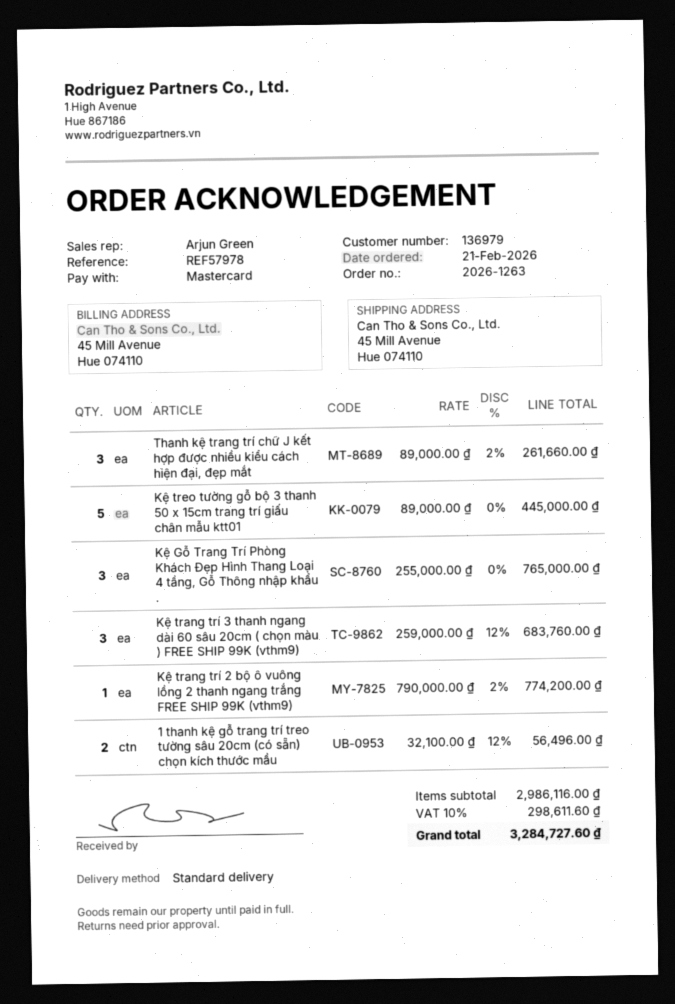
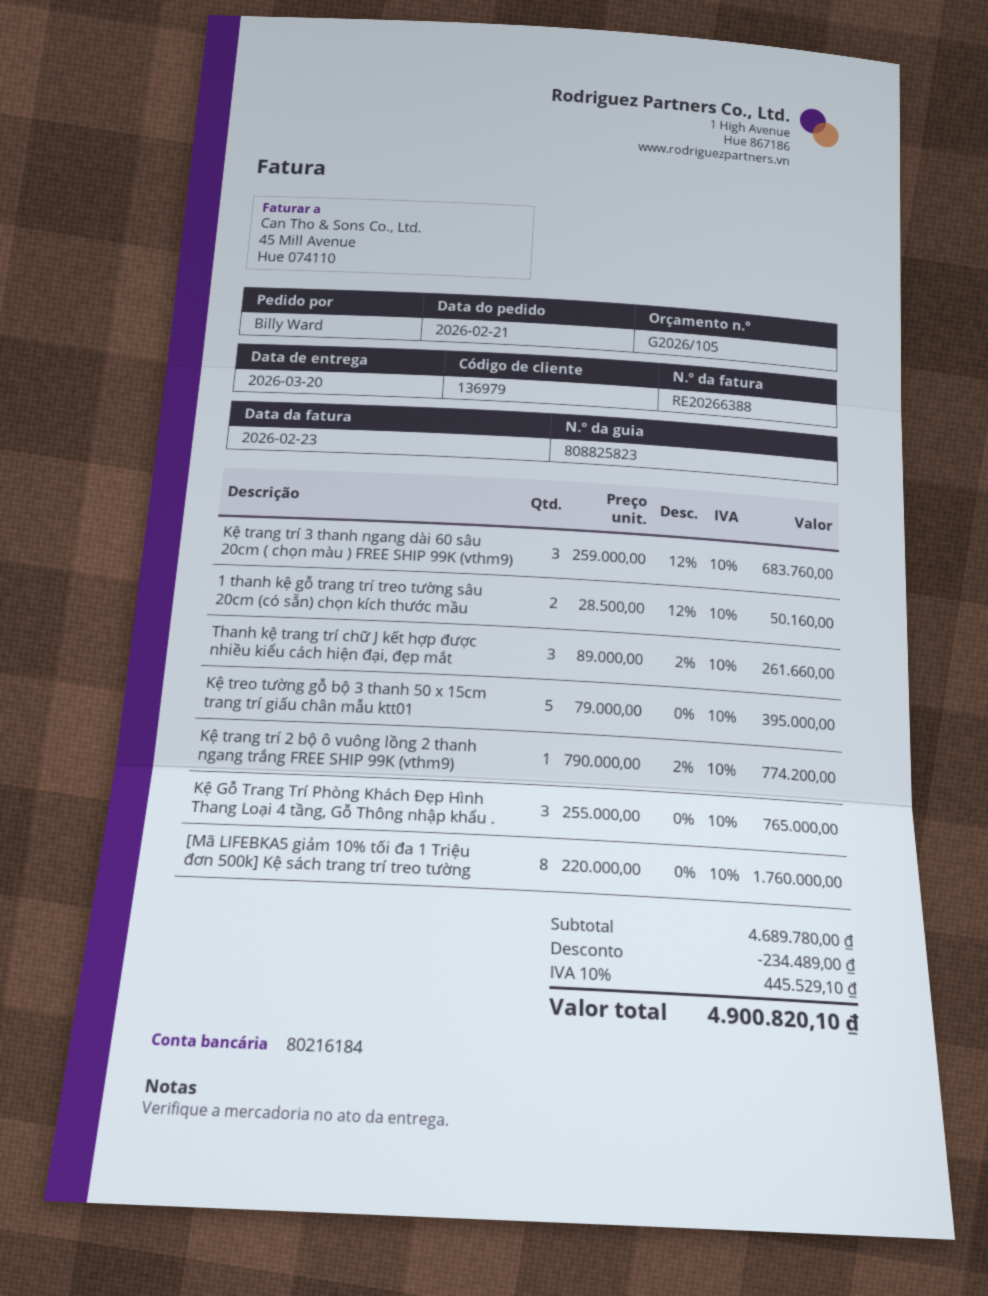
Kệ treo tường gỗ bộ 3 thanh 50 x 15cm trang trí giấu chân mẫu ktt01: 5 x 89000.00 = 445000.00 -> 5 x 79000.00 = 395000.00
1 thanh kệ gỗ trang trí treo tường sâu 20cm (có sẵn) chọn kích thước mầu: 2 x 32100.00 - 12% = 56496.00 -> 2 x 28500.00 - 12% = 50160.00
[Mã LIFEBKA5 giảm 10% tối đa 1 Triệu đơn 500k] Kệ sách trang trí treo tường: none -> 8 x 220000.00 = 1760000.00
subtotal: 2986116.00 -> 4689780.00
discount: none -> 234489.00
tax: 10% = 298611.60 -> 10% = 445529.10
total: 3284727.60 -> 4900820.10

